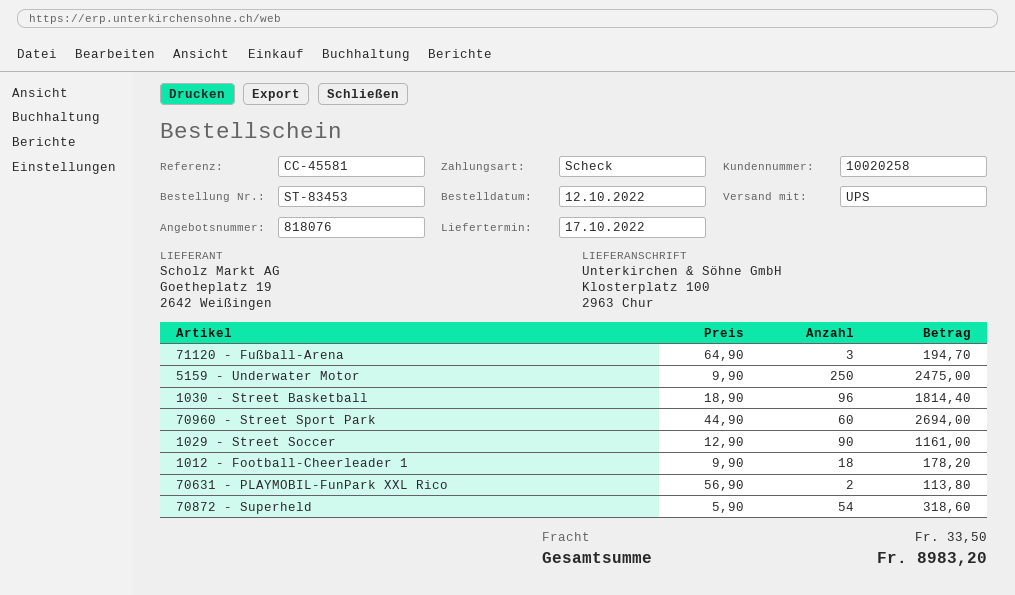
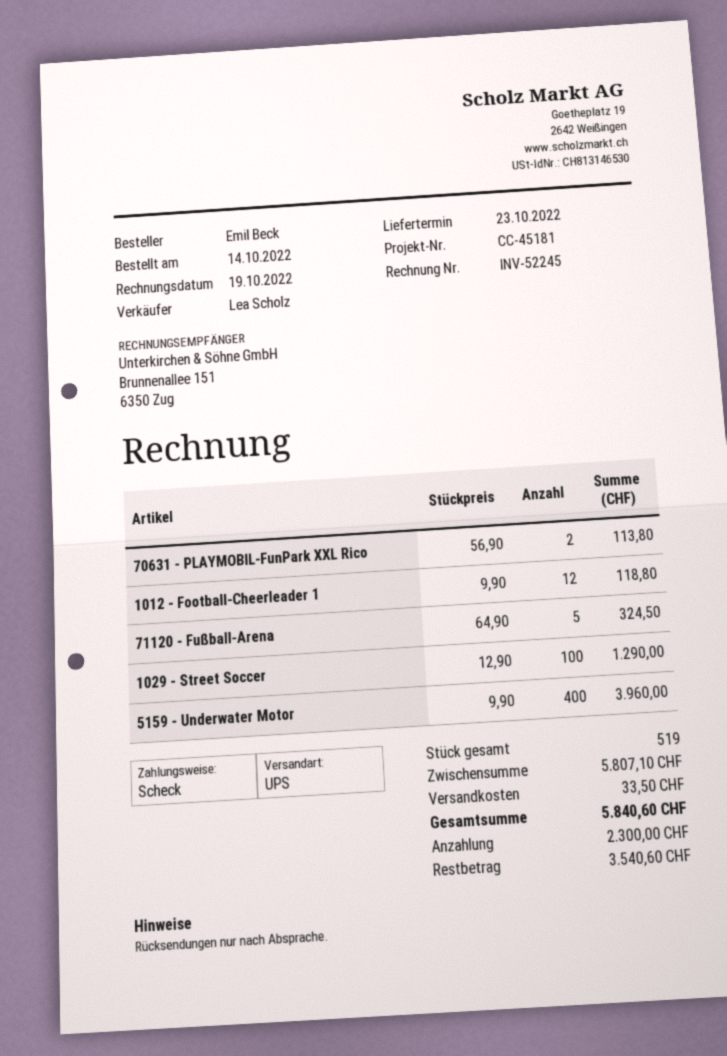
order date: 2022-10-12 -> 2022-10-14
delivery date: 2022-10-17 -> 2022-10-23
reference: CC-45581 -> CC-45181
71120 - Fußball-Arena: 3 x 64.90 = 194.70 -> 5 x 64.90 = 324.50
5159 - Underwater Motor: 250 x 9.90 = 2475.00 -> 400 x 9.90 = 3960.00
1030 - Street Basketball: 96 x 18.90 = 1814.40 -> none
70960 - Street Sport Park: 60 x 44.90 = 2694.00 -> none
1029 - Street Soccer: 90 x 12.90 = 1161.00 -> 100 x 12.90 = 1290.00
1012 - Football-Cheerleader 1: 18 x 9.90 = 178.20 -> 12 x 9.90 = 118.80
70872 - Superheld: 54 x 5.90 = 318.60 -> none
total: 8983.20 -> 5840.60

